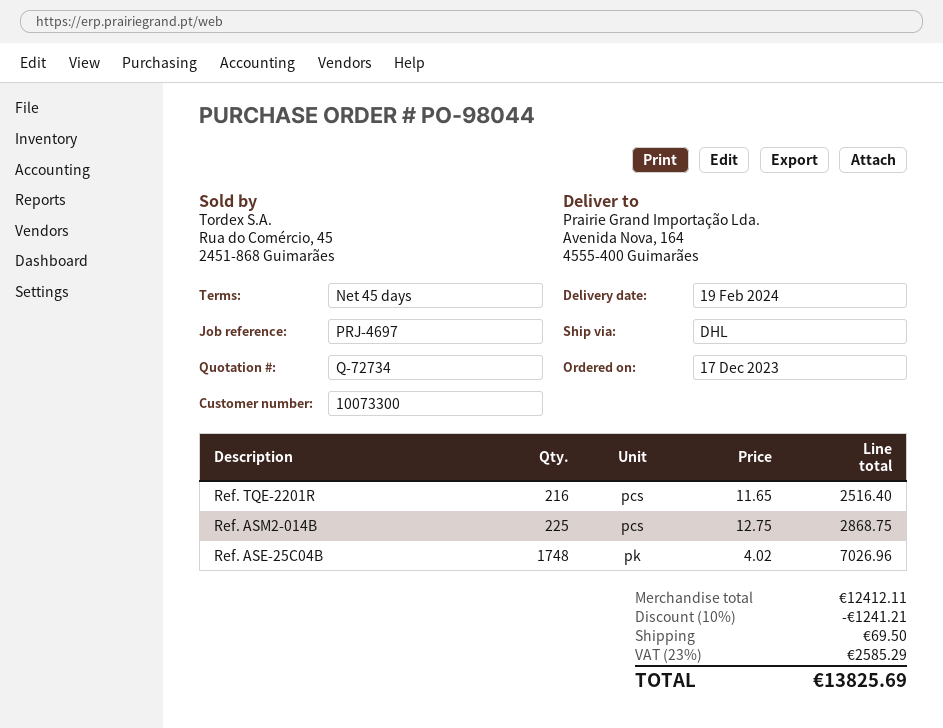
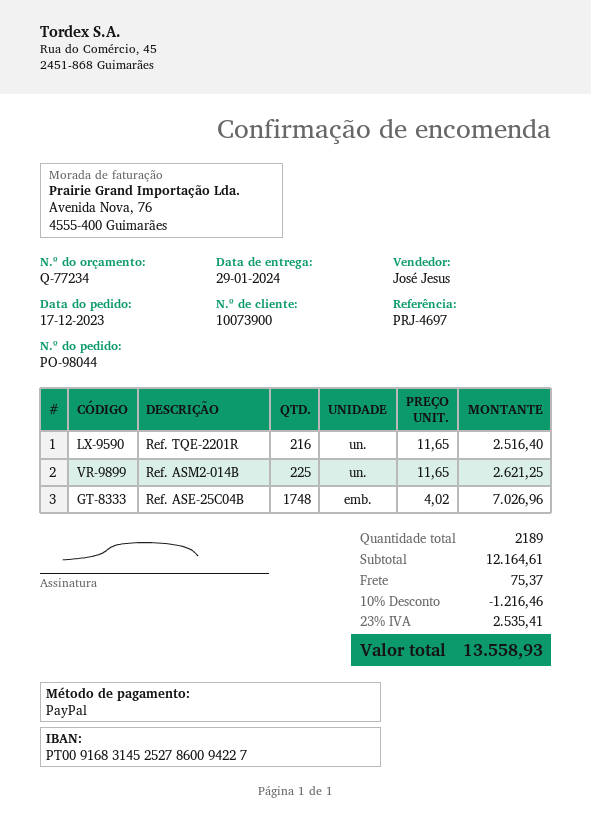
quote number: Q-72734 -> Q-77234
delivery date: 2024-02-19 -> 2024-01-29
customer number: 10073300 -> 10073900
Ref. ASM2-014B: 225 x 12.75 = 2868.75 -> 225 x 11.65 = 2621.25
subtotal: 12412.11 -> 12164.61
discount: 10% = 1241.21 -> 10% = 1216.46
shipping: 69.50 -> 75.37
tax: 23% = 2585.29 -> 23% = 2535.41
total: 13825.69 -> 13558.93

